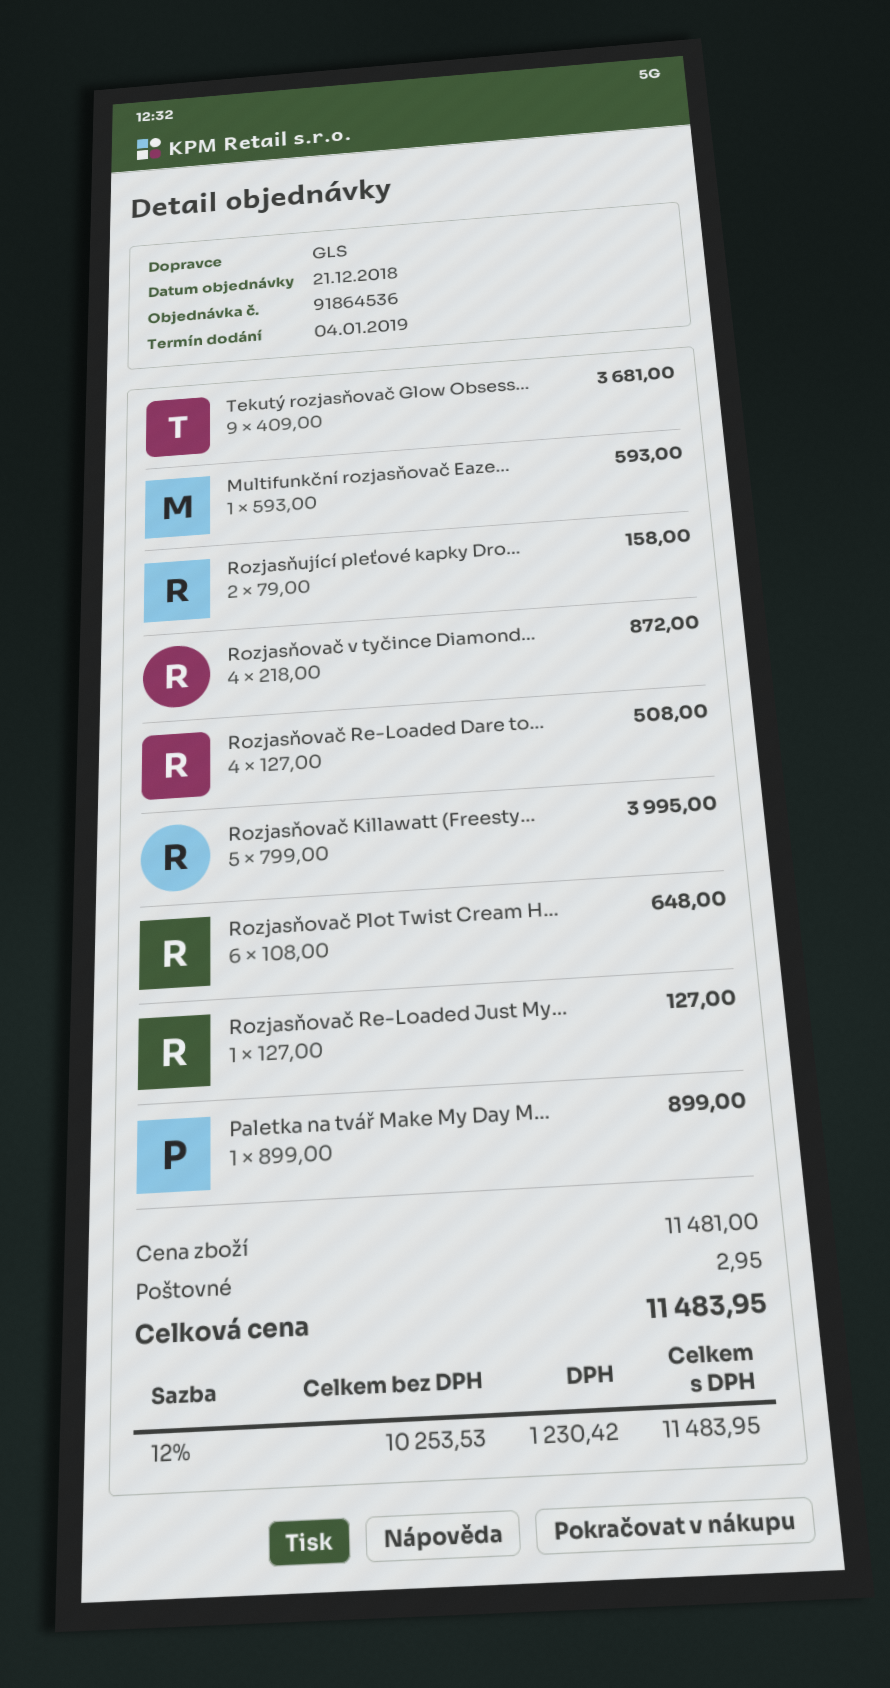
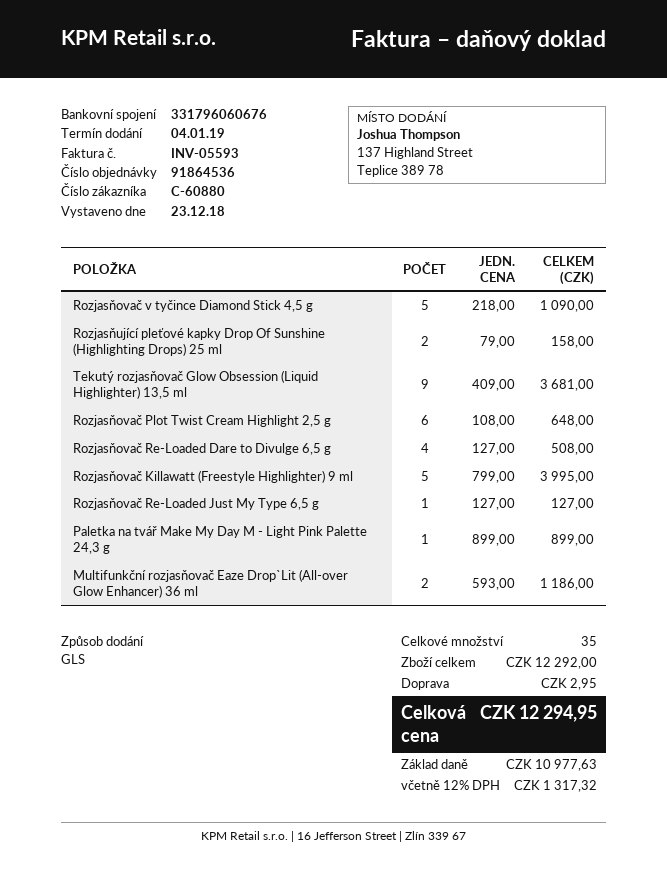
Multifunkční rozjasňovač Eaze...: 1 x 593.00 = 593.00 -> 2 x 593.00 = 1186.00
Rozjasňovač v tyčince Diamond...: 4 x 218.00 = 872.00 -> 5 x 218.00 = 1090.00
subtotal: 11481.00 -> 12292.00
net: 10253.53 -> 10977.63
tax: 12% = 1230.42 -> 12% = 1317.32
total: 11483.95 -> 12294.95

